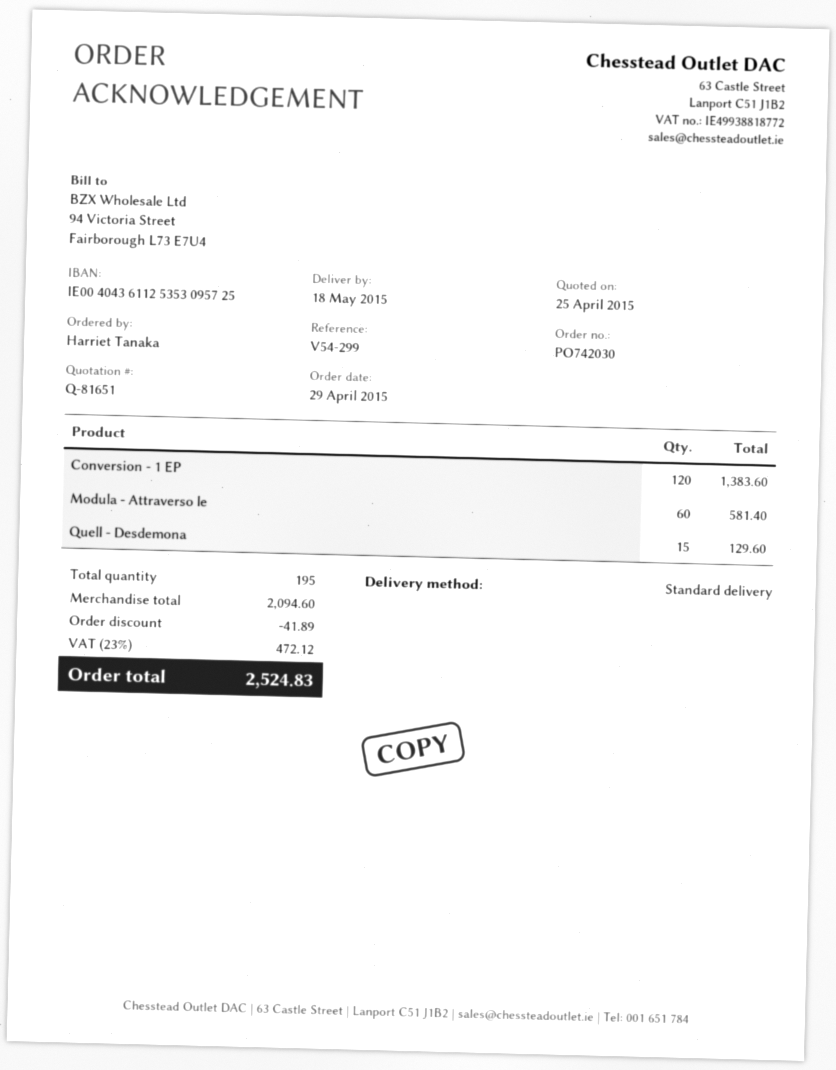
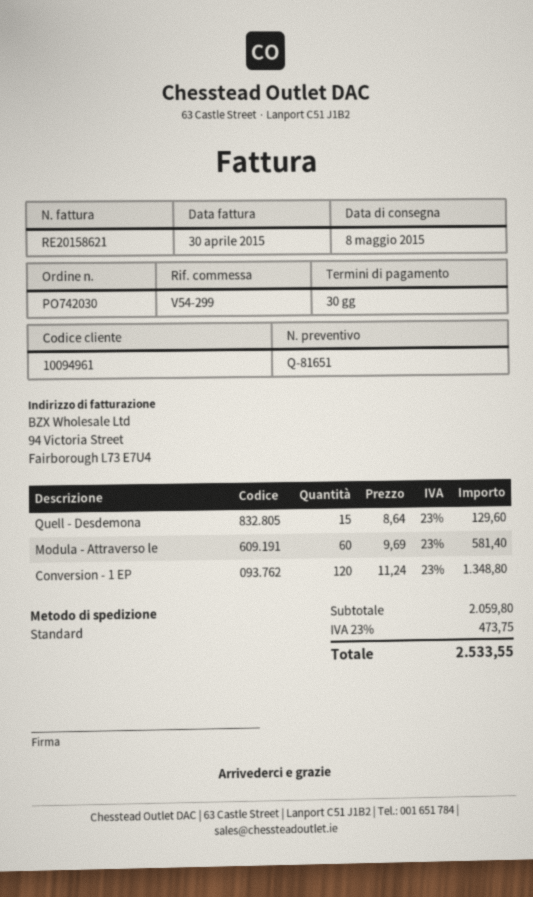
delivery date: 2015-05-18 -> 2015-05-08
Conversion - 1 EP: 120 for 1383.60 -> 120 for 1348.80
subtotal: 2094.60 -> 2059.80
discount: 41.89 -> none
tax: 23% = 472.12 -> 23% = 473.75
total: 2524.83 -> 2533.55

